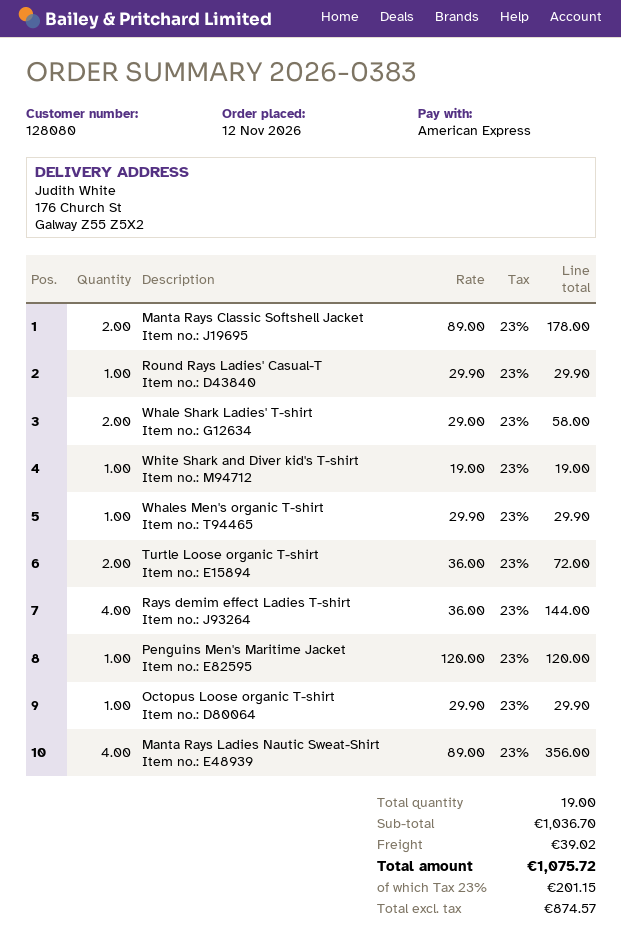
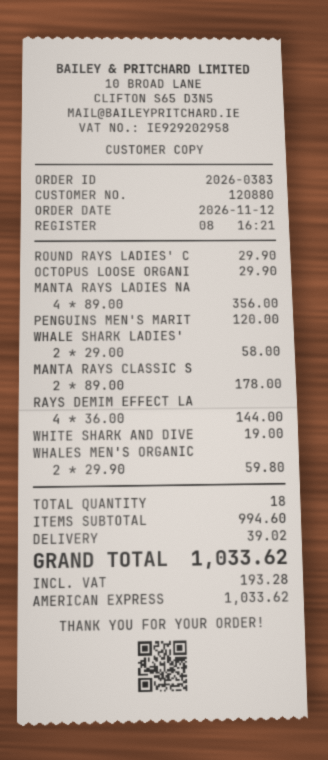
customer number: 128080 -> 120880
Whales Men's organic T-shirt: 1 x 29.90 = 29.90 -> 2 x 29.90 = 59.80
Turtle Loose organic T-shirt: 2 x 36.00 = 72.00 -> none
total quantity: 19 -> 18
subtotal: 1036.70 -> 994.60
tax: 201.15 -> 193.28
total: 1075.72 -> 1033.62

